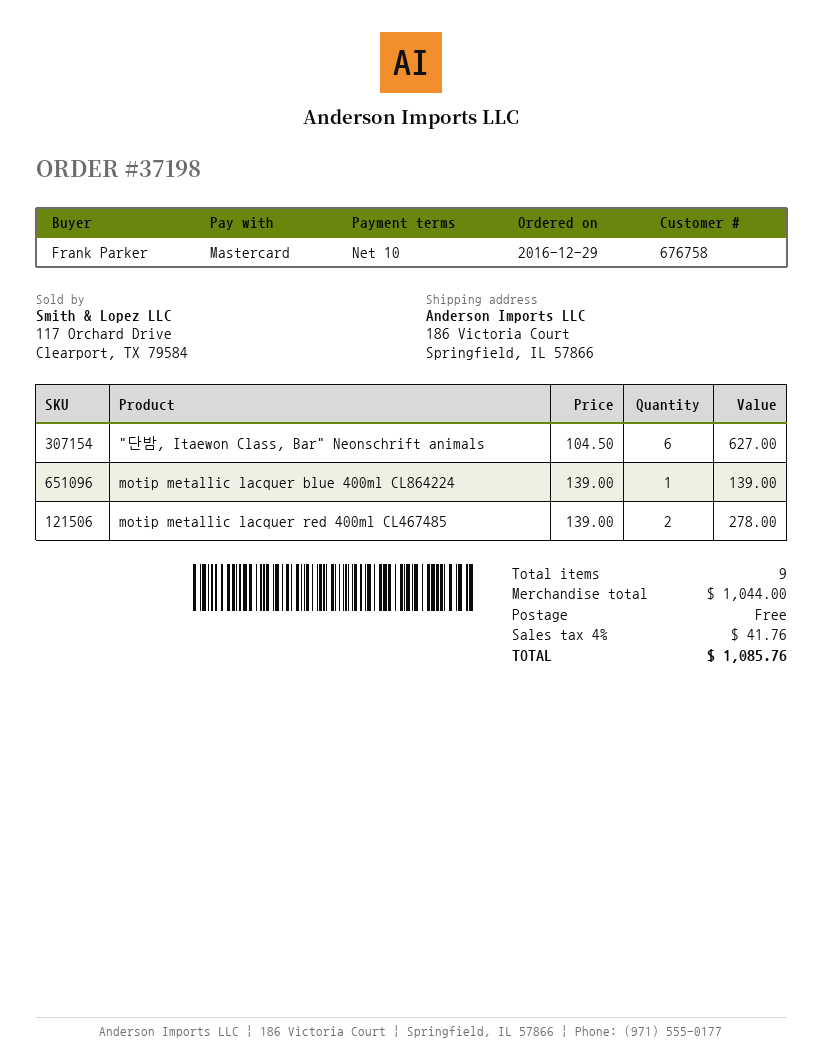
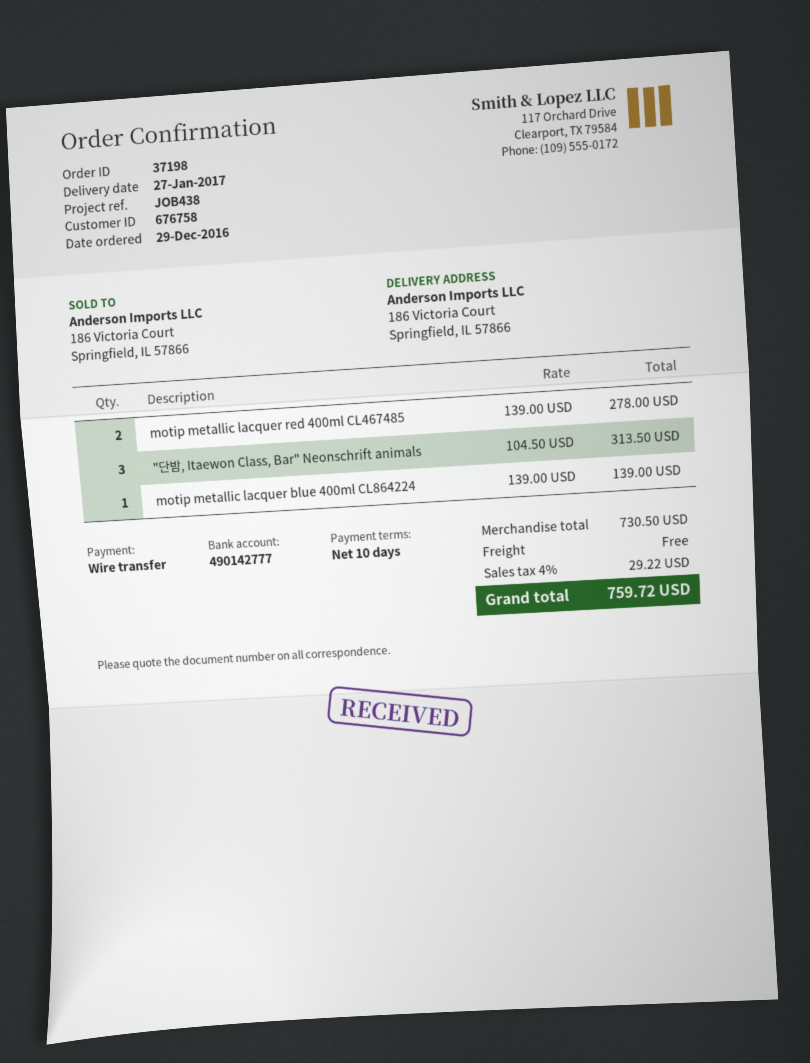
payment method: Mastercard -> bank transfer
"단밤, Itaewon Class, Bar" Neonschrift animals: 6 x 104.50 = 627.00 -> 3 x 104.50 = 313.50
subtotal: 1044.00 -> 730.50
tax: 4% = 41.76 -> 4% = 29.22
total: 1085.76 -> 759.72

